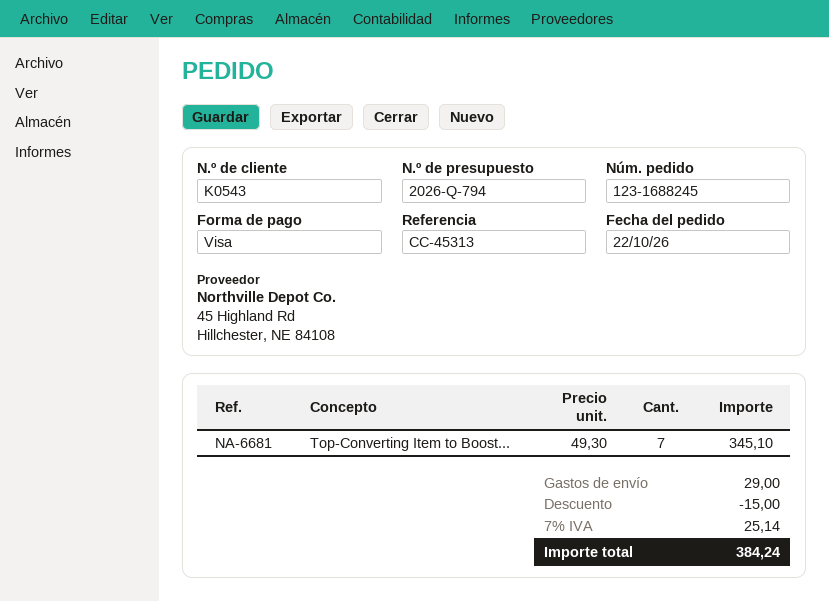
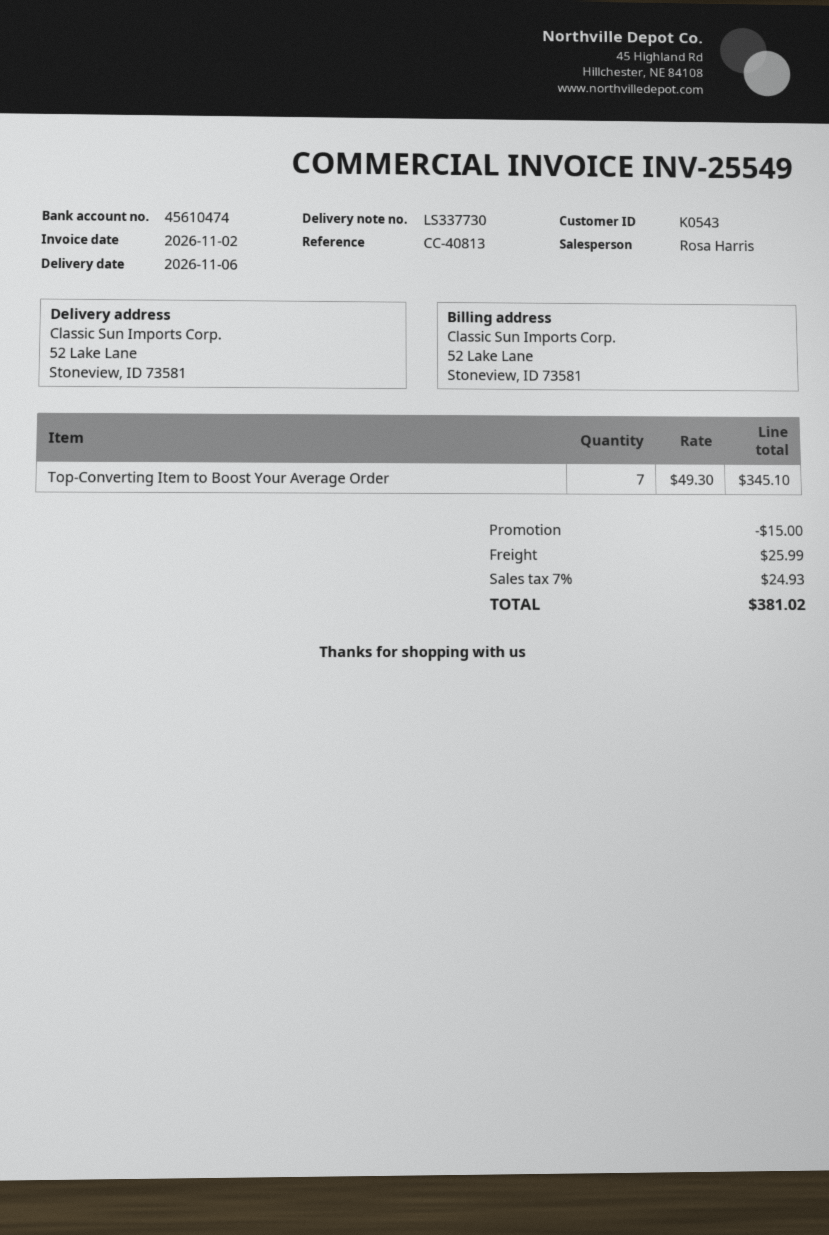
reference: CC-45313 -> CC-40813
shipping: 29.00 -> 25.99
tax: 7% = 25.14 -> 7% = 24.93
total: 384.24 -> 381.02

